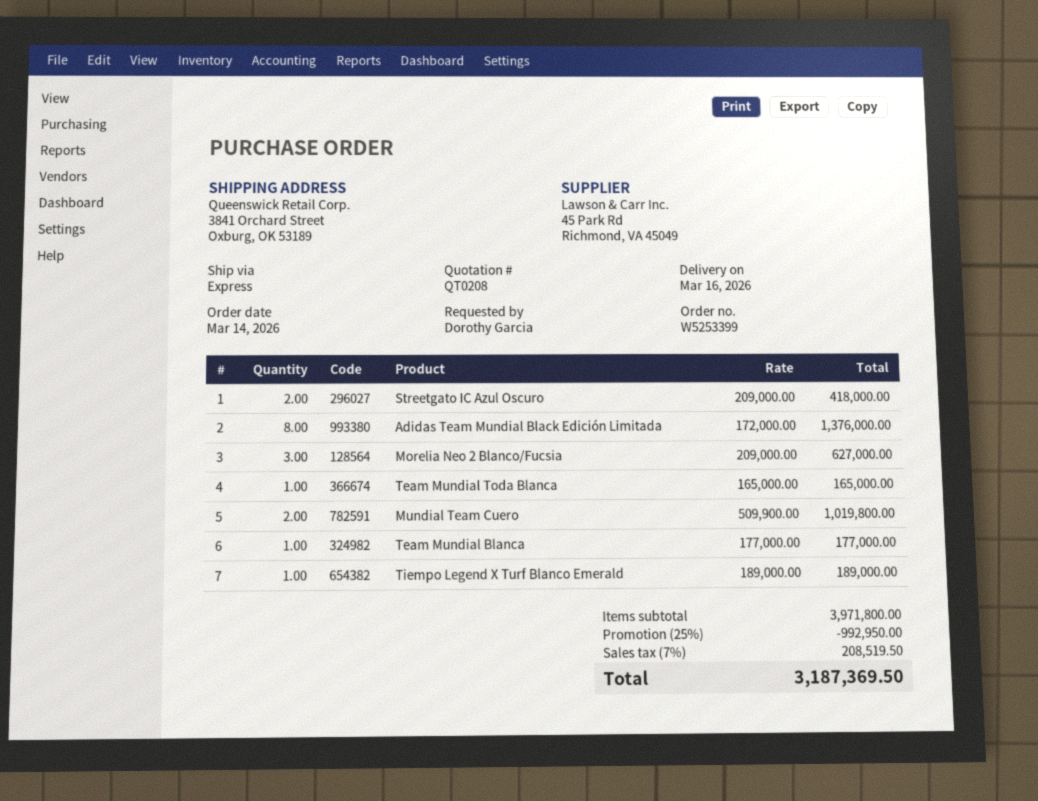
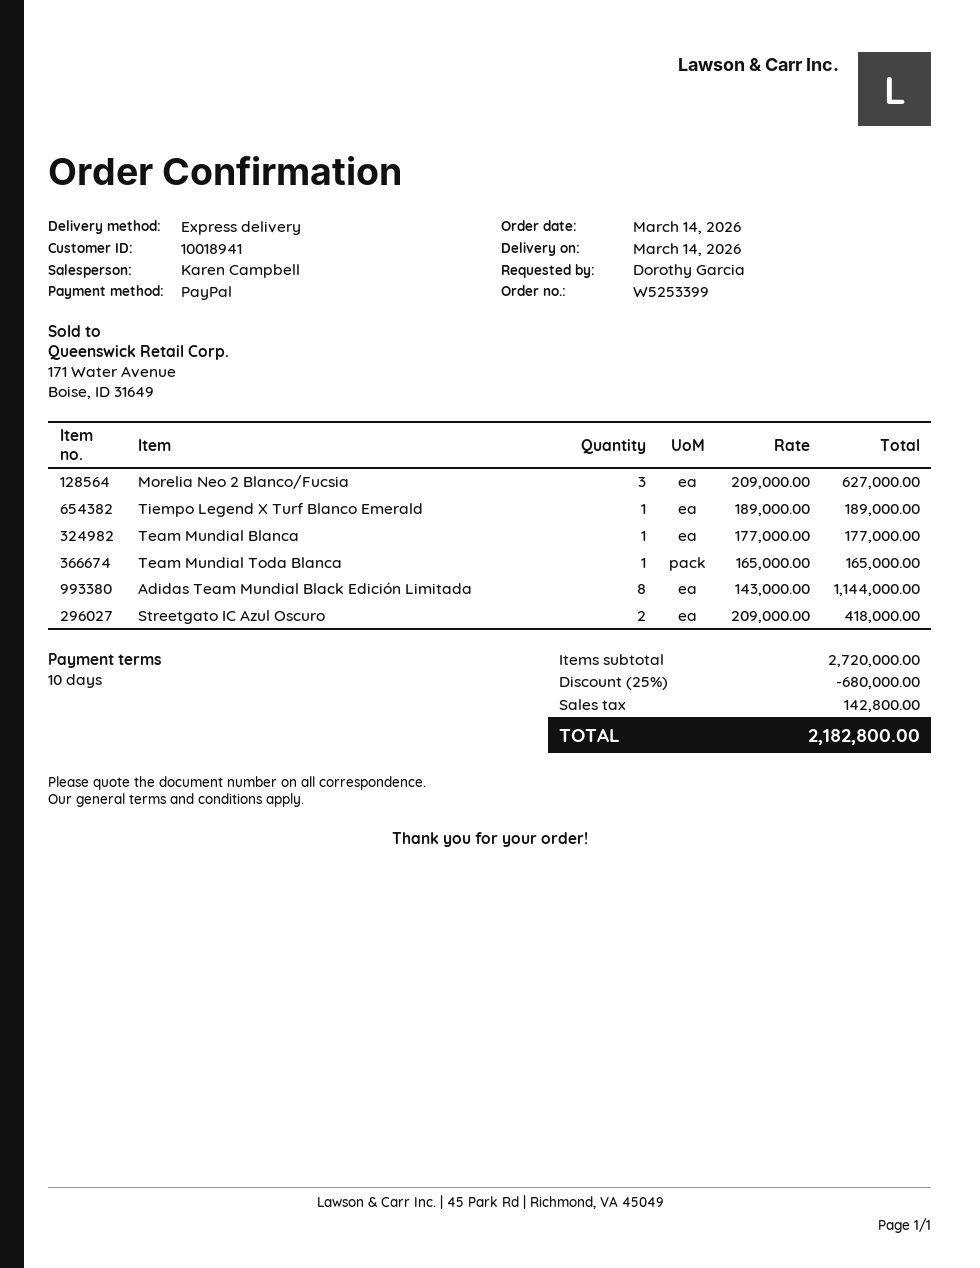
delivery date: 2026-03-16 -> 2026-03-14
Adidas Team Mundial Black Edición Limitada: 8 x 172000.00 = 1376000.00 -> 8 x 143000.00 = 1144000.00
Mundial Team Cuero: 2 x 509900.00 = 1019800.00 -> none
subtotal: 3971800.00 -> 2720000.00
discount: 25% = 992950.00 -> 25% = 680000.00
tax: 208519.50 -> 142800.00
total: 3187369.50 -> 2182800.00

